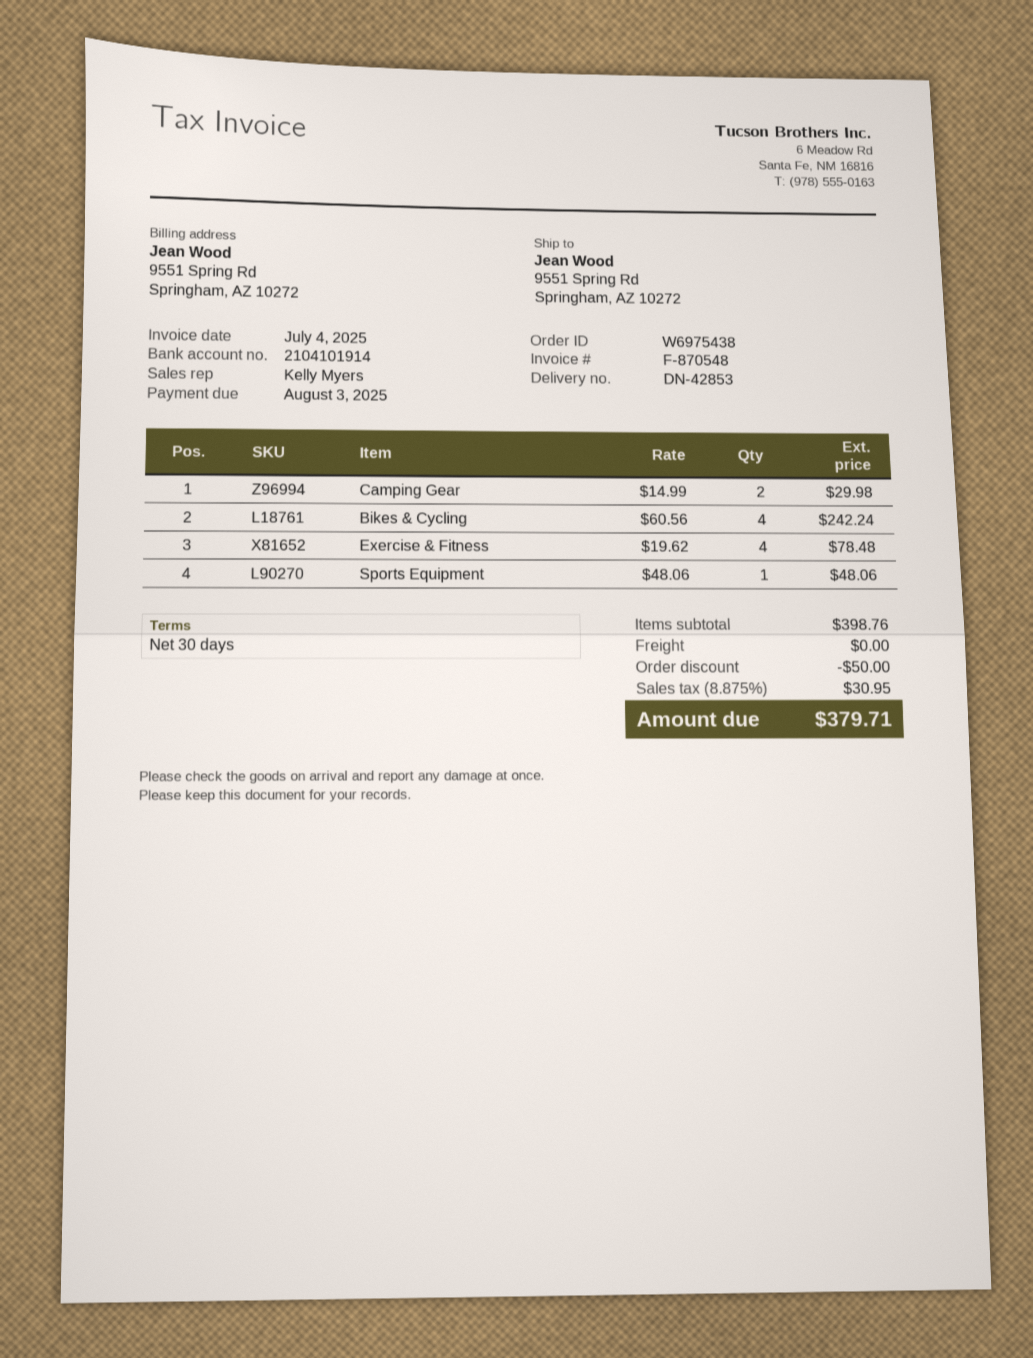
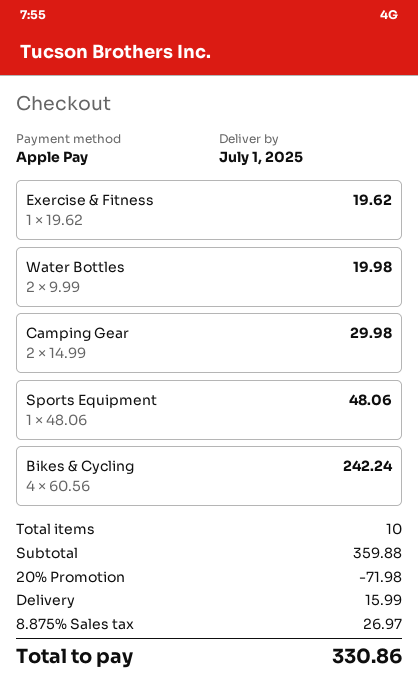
Exercise & Fitness: 4 x 19.62 = 78.48 -> 1 x 19.62 = 19.62
Water Bottles: none -> 2 x 9.99 = 19.98
subtotal: 398.76 -> 359.88
discount: 50.00 -> 71.98
shipping: 0.00 -> 15.99
tax: 8.875% = 30.95 -> 8.875% = 26.97
total: 379.71 -> 330.86

